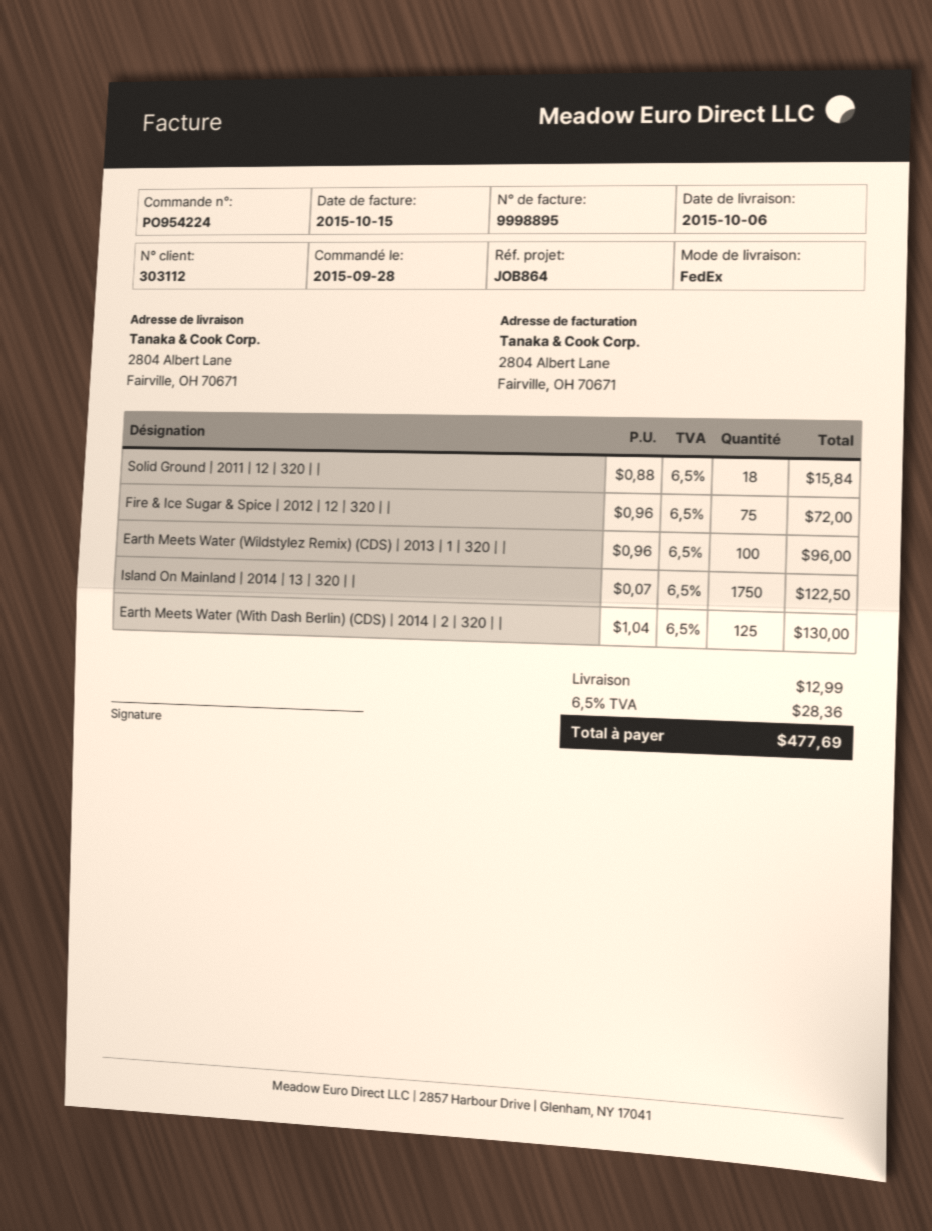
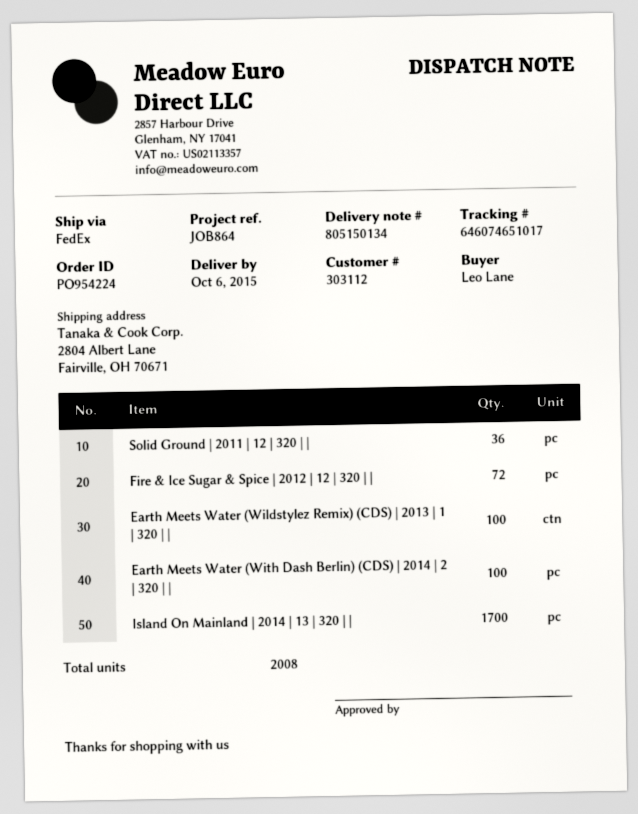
Solid Ground | 2011 | 12 | 320 | |: 18 -> 36
Fire & Ice Sugar & Spice | 2012 | 12 | 320 | |: 75 -> 72
Island On Mainland | 2014 | 13 | 320 | |: 1750 -> 1700
Earth Meets Water (With Dash Berlin) (CDS) | 2014 | 2 | 320 | |: 125 -> 100

